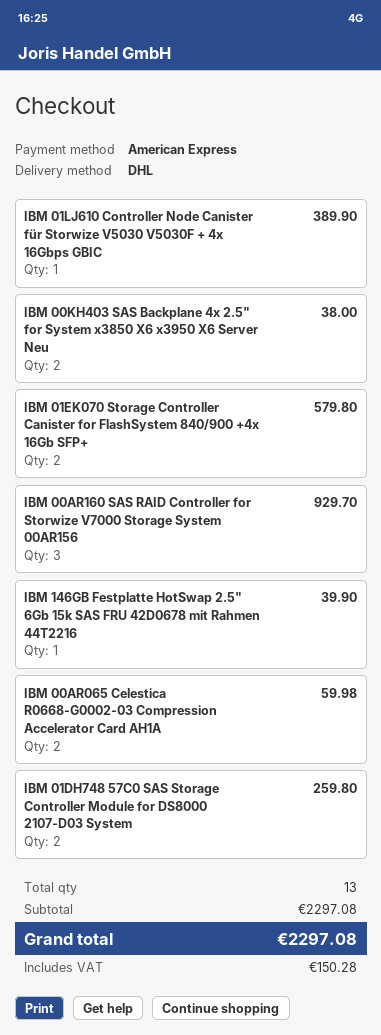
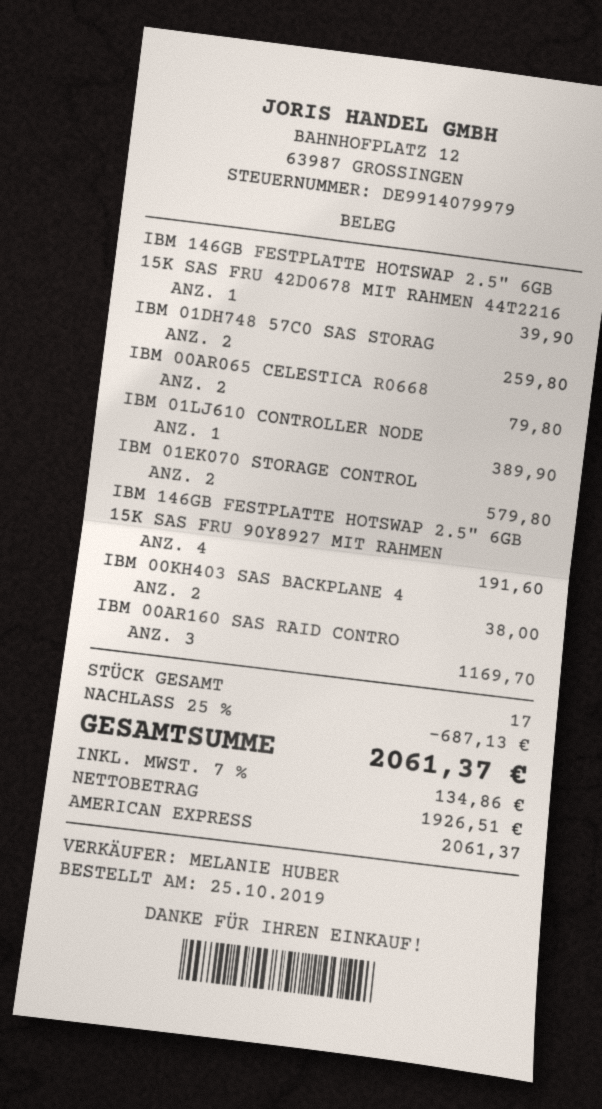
IBM 00AR160 SAS RAID Controller for Storwize V7000 Storage System 00AR156: 3 for 929.70 -> 3 for 1169.70
IBM 00AR065 Celestica R0668-G0002-03 Compression Accelerator Card AH1A: 2 for 59.98 -> 2 for 79.80
IBM 146GB FESTPLATTE HOTSWAP 2.5" 6GB 15K SAS FRU 90Y8927 MIT RAHMEN: none -> 4 for 191.60
total quantity: 13 -> 17
discount: none -> 25% = 687.13
tax: 150.28 -> 134.86
total: 2297.08 -> 2061.37

